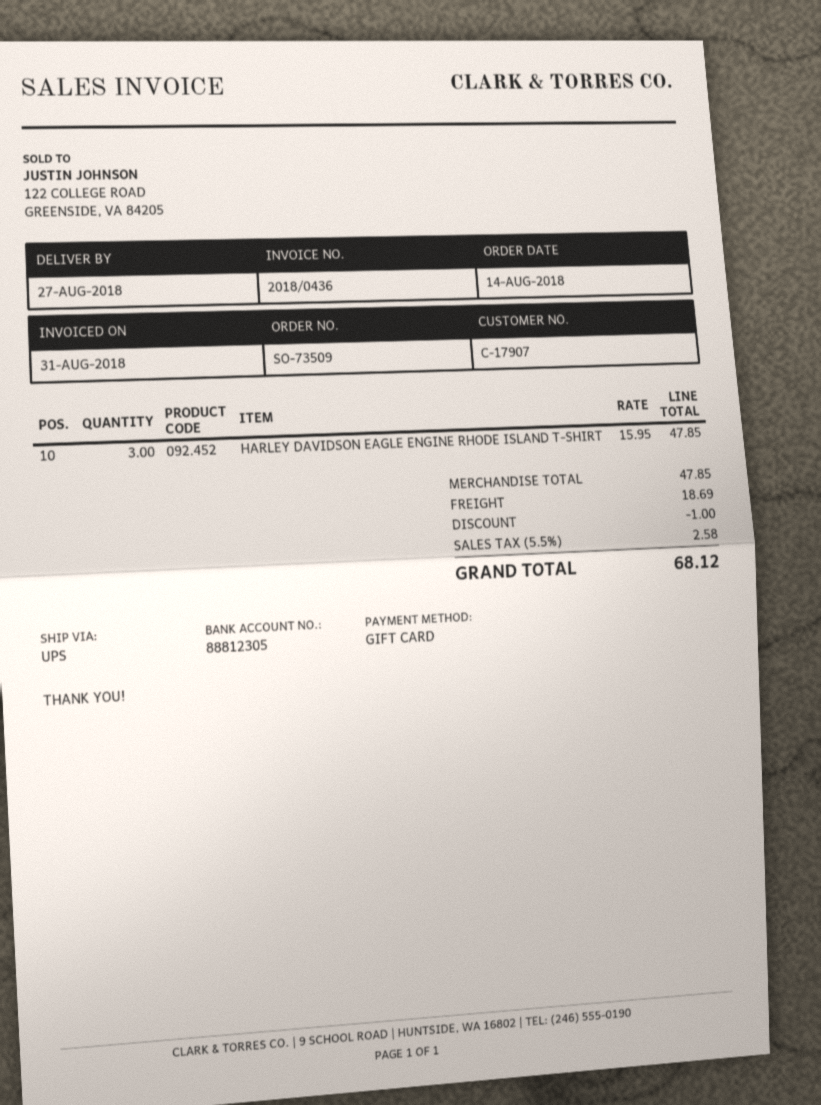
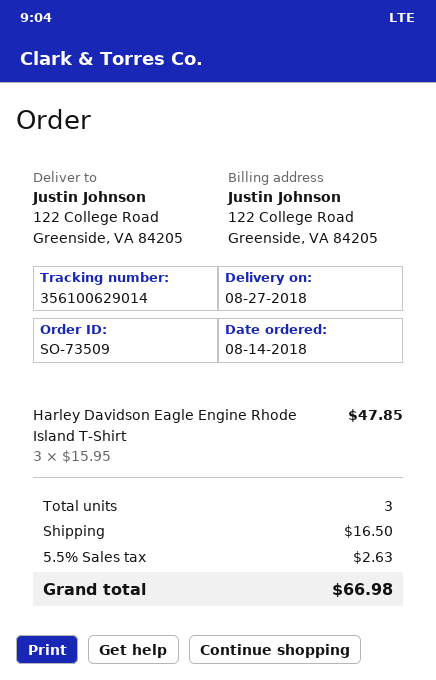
discount: 1.00 -> none
shipping: 18.69 -> 16.50
tax: 5.5% = 2.58 -> 5.5% = 2.63
total: 68.12 -> 66.98

